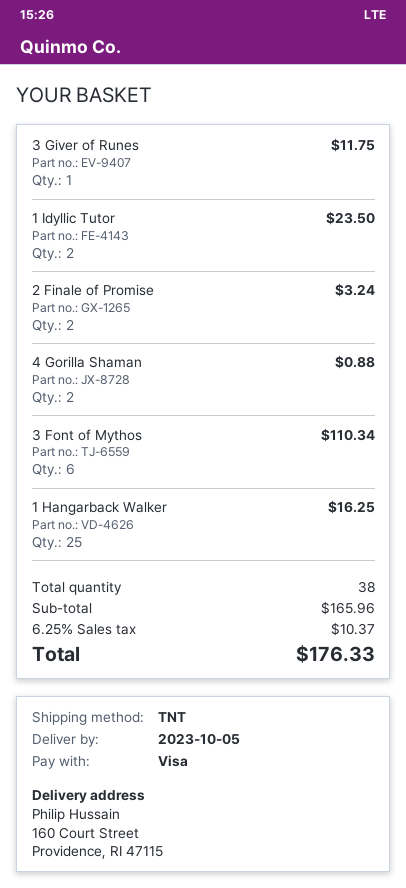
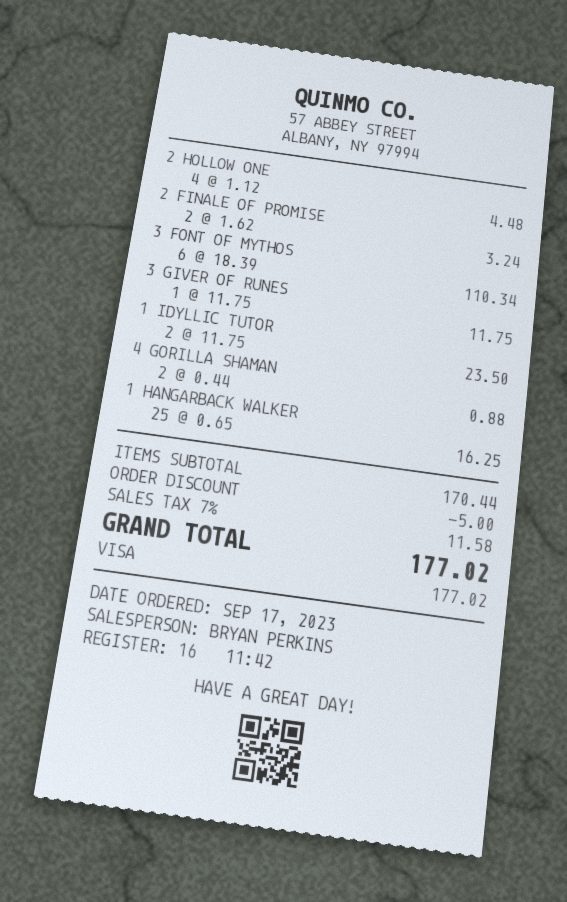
2 HOLLOW ONE: none -> 4 for 4.48
subtotal: 165.96 -> 170.44
discount: none -> 5.00
tax: 6.25% = 10.37 -> 7% = 11.58
total: 176.33 -> 177.02

